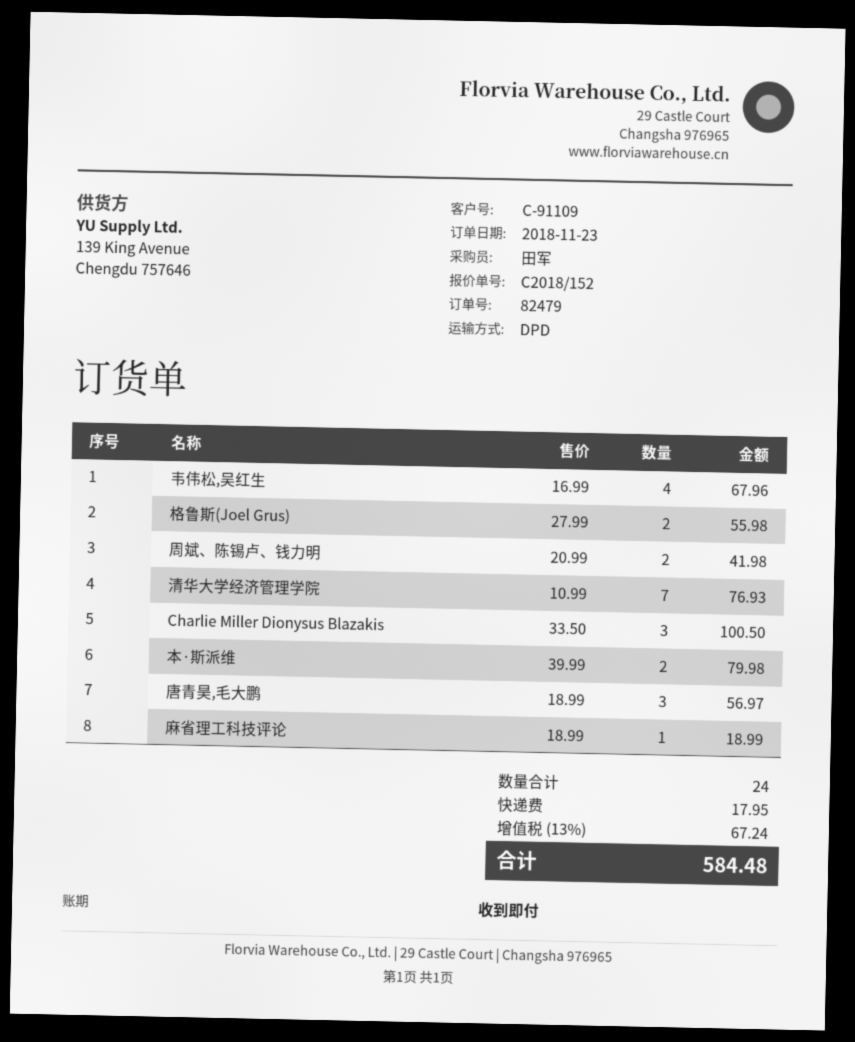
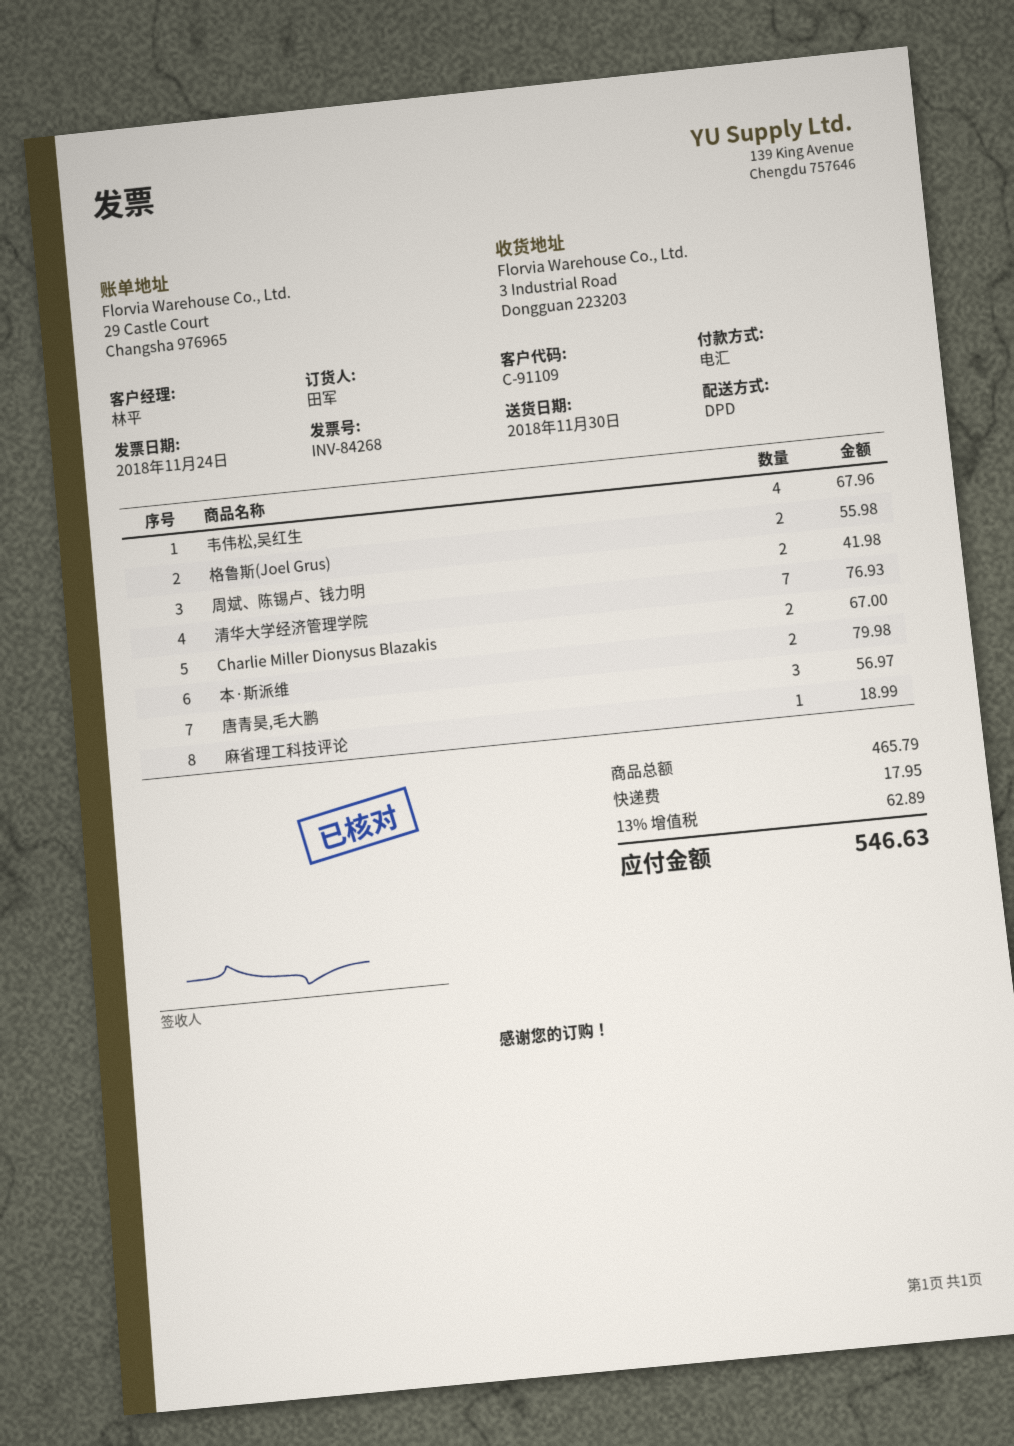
Charlie Miller Dionysus Blazakis: 3 for 100.50 -> 2 for 67.00
tax: 13% = 67.24 -> 13% = 62.89
total: 584.48 -> 546.63

